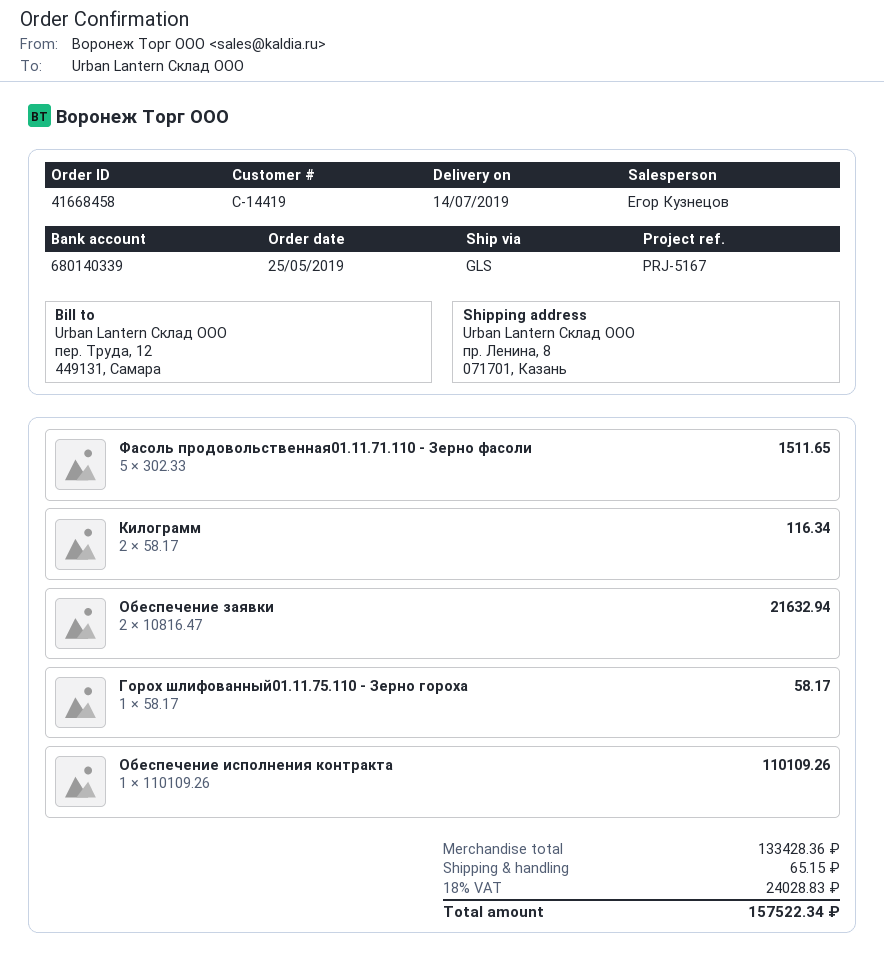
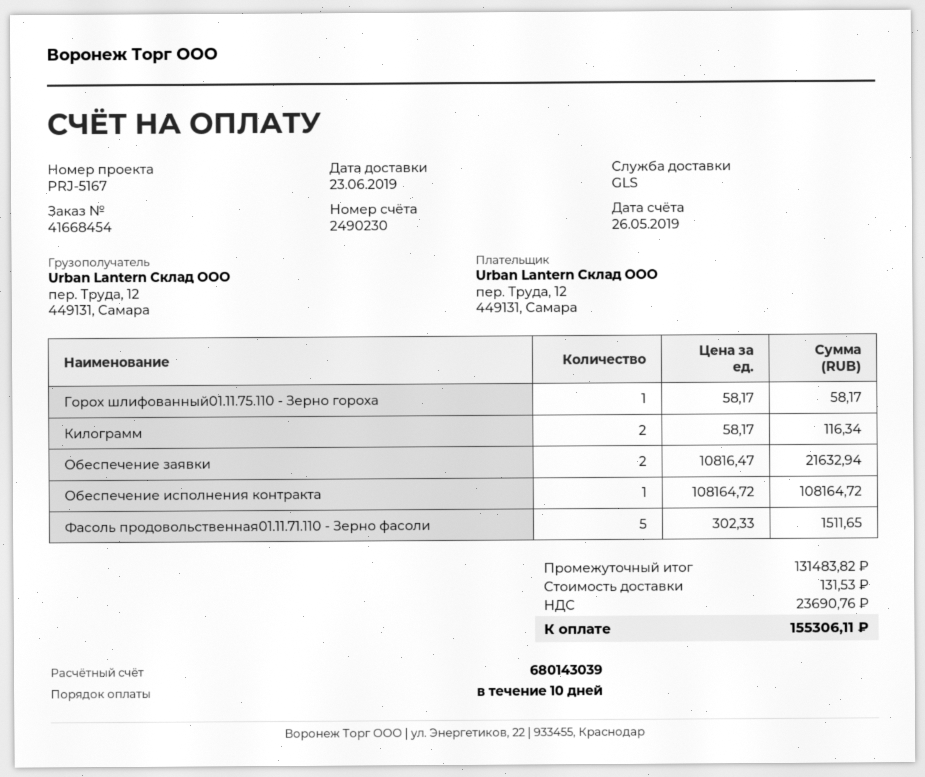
order number: 41668458 -> 41668454
delivery date: 2019-07-14 -> 2019-06-23
bank account: 680140339 -> 680143039
ship to: пр. Ленина, 8, 071701, Казань -> пер. Труда, 12, 449131, Самара
Обеспечение исполнения контракта: 1 x 110109.26 = 110109.26 -> 1 x 108164.72 = 108164.72
subtotal: 133428.36 -> 131483.82
shipping: 65.15 -> 131.53
tax: 24028.83 -> 23690.76
total: 157522.34 -> 155306.11

